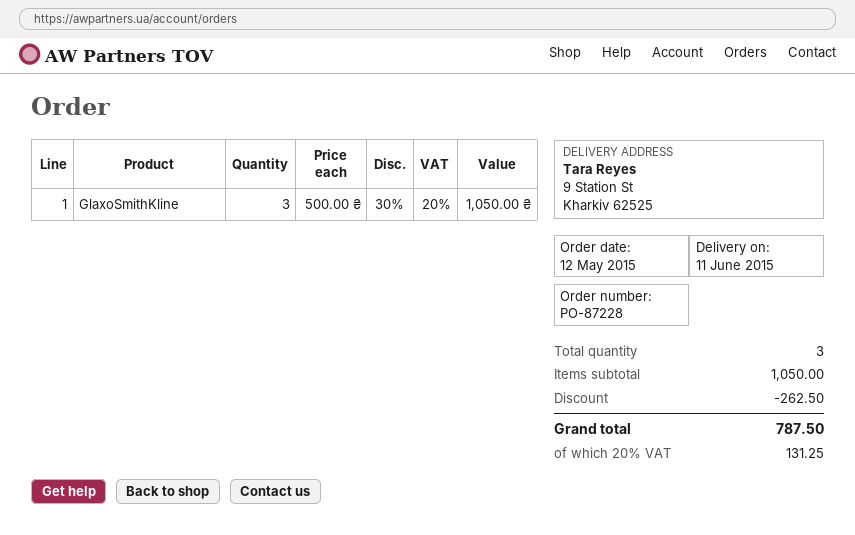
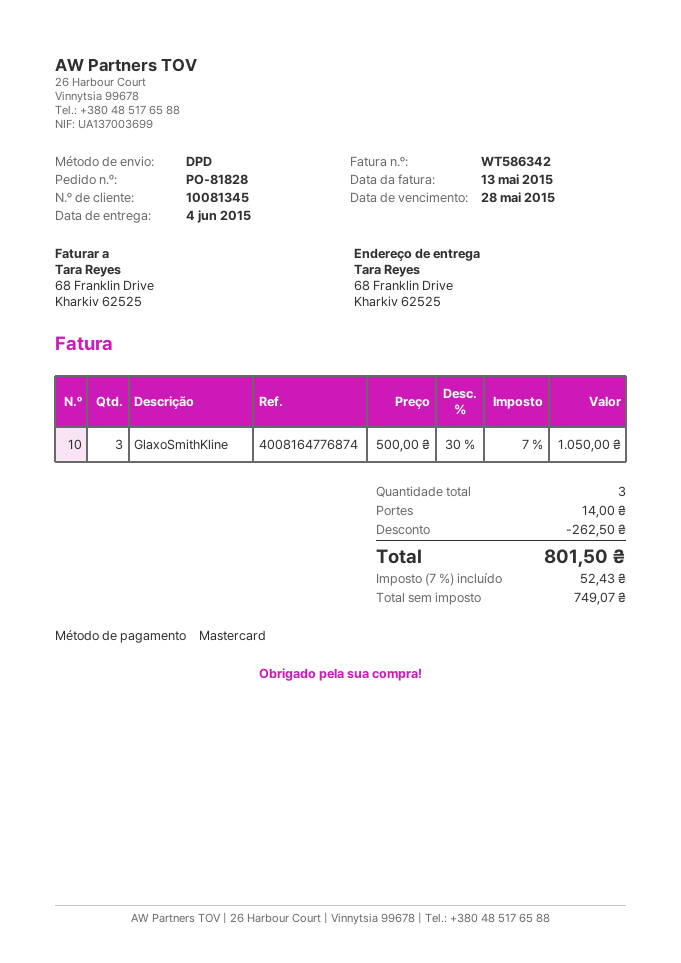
order number: PO-87228 -> PO-81828
delivery date: 2015-06-11 -> 2015-06-04
ship to: 9 Station St, Kharkiv 62525 -> 68 Franklin Drive, Kharkiv 62525
shipping: none -> 14.00
tax: 20% = 131.25 -> 7% = 52.43
total: 787.50 -> 801.50

